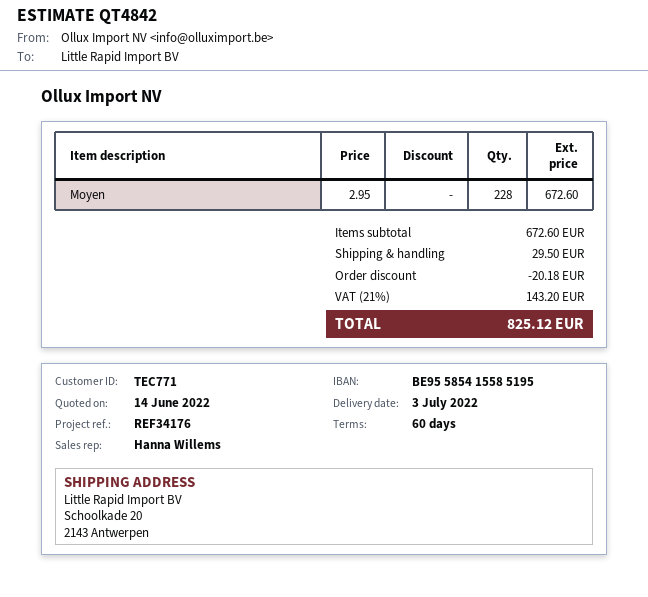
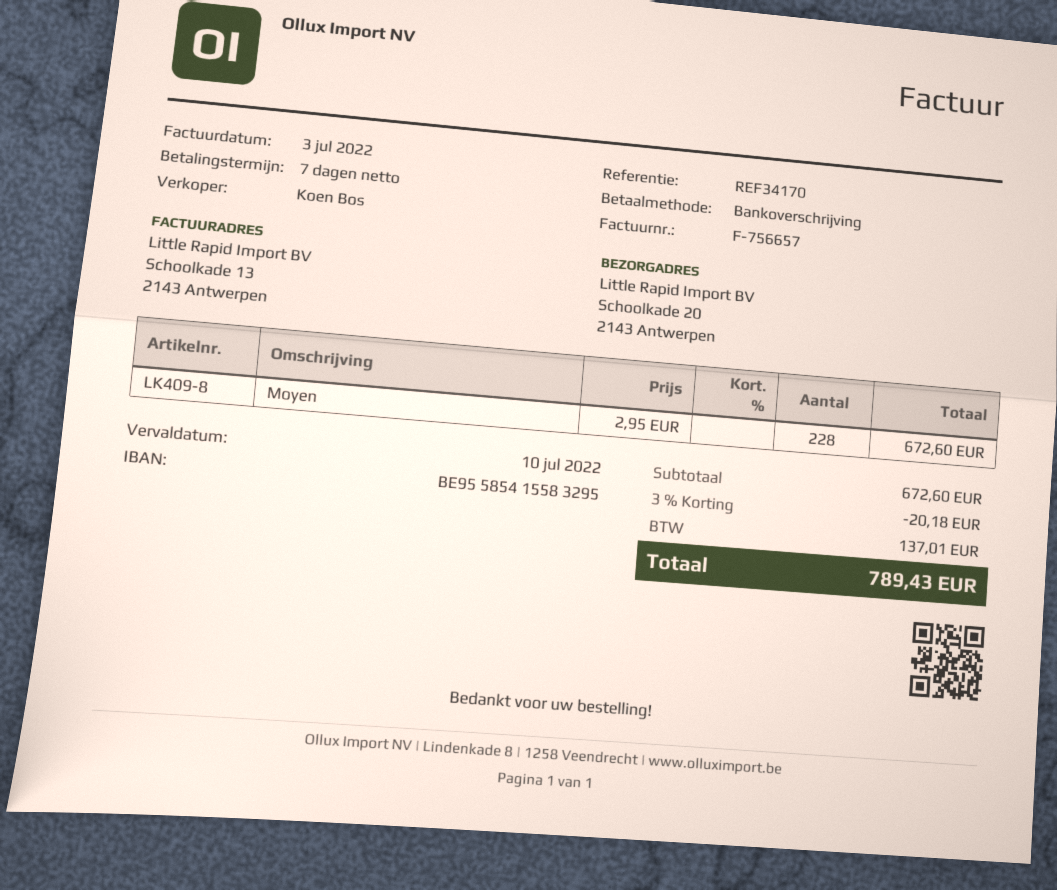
payment terms: 60 days -> 7 days
reference: REF34176 -> REF34170
sales rep: Hanna Willems -> Koen Bos
bank account: BE95585415585195 -> BE95585415583295
shipping: 29.50 -> none
tax: 143.20 -> 137.01
total: 825.12 -> 789.43

